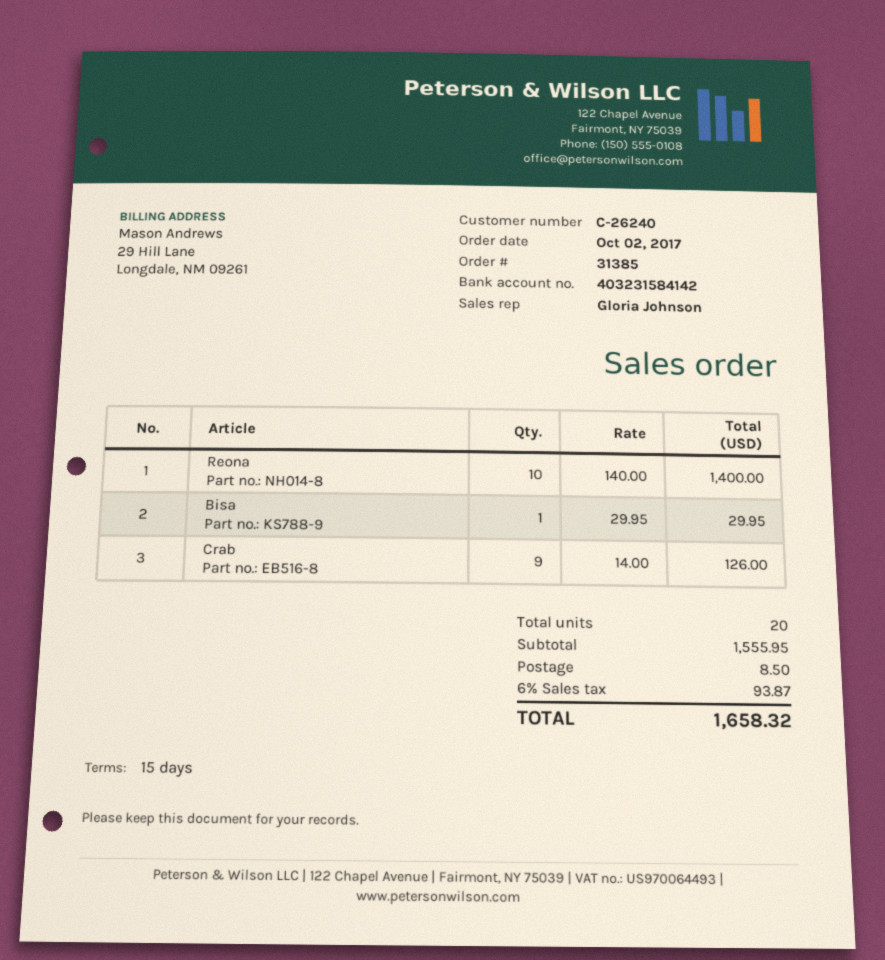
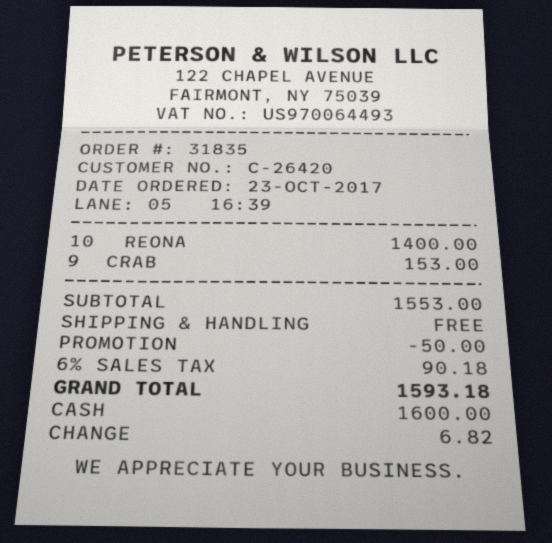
order number: 31385 -> 31835
order date: 2017-10-02 -> 2017-10-23
customer number: C-26240 -> C-26420
Bisa: 1 for 29.95 -> none
Crab: 9 for 126.00 -> 9 for 153.00
subtotal: 1555.95 -> 1553.00
discount: none -> 50.00
shipping: 8.50 -> 0.00
tax: 6% = 93.87 -> 6% = 90.18
total: 1658.32 -> 1593.18

